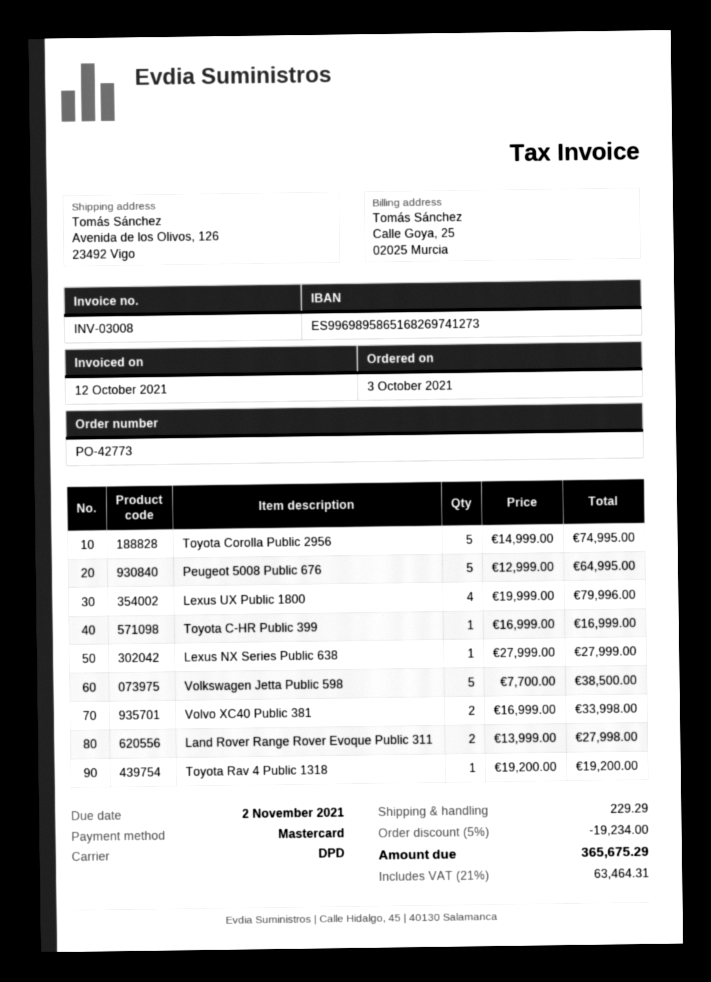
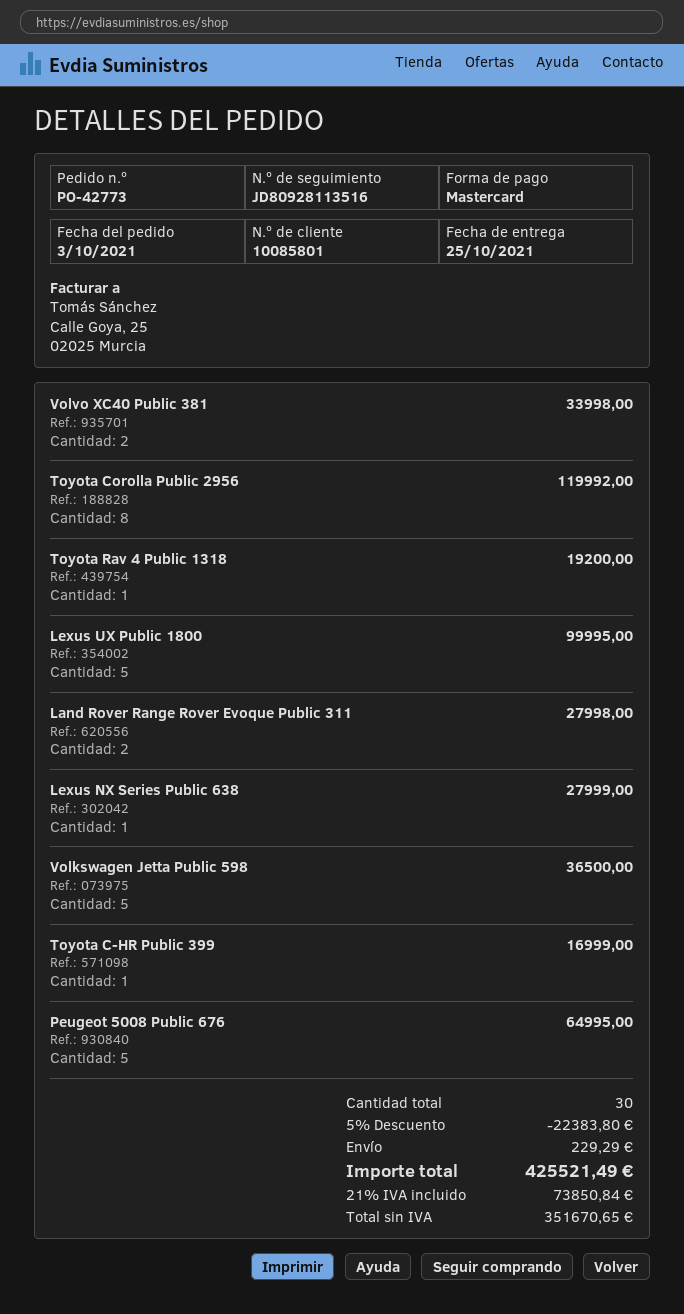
Toyota Corolla Public 2956: 5 for 74995.00 -> 8 for 119992.00
Lexus UX Public 1800: 4 for 79996.00 -> 5 for 99995.00
Volkswagen Jetta Public 598: 5 for 38500.00 -> 5 for 36500.00
discount: 5% = 19234.00 -> 5% = 22383.80
tax: 21% = 63464.31 -> 21% = 73850.84
total: 365675.29 -> 425521.49

